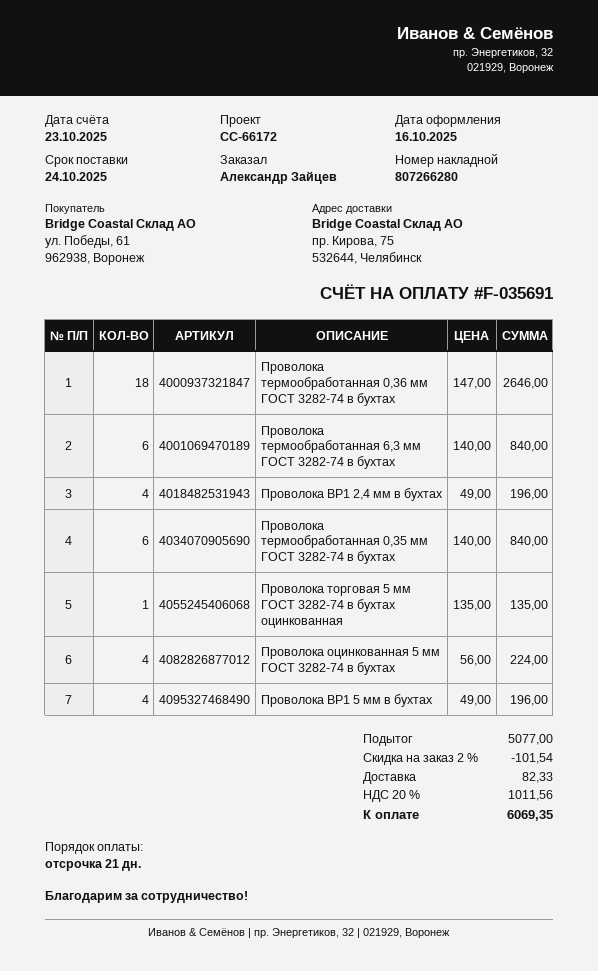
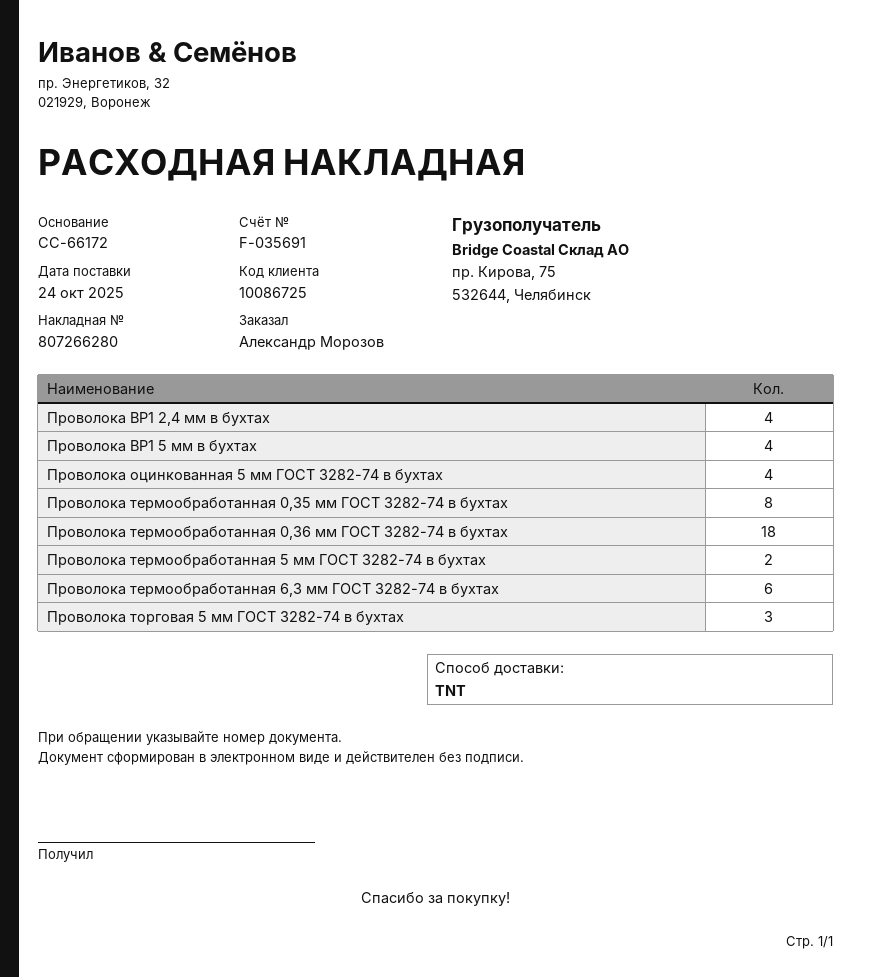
ordered by: Александр Зайцев -> Александр Морозов
Проволока термообработанная 0,35 мм ГОСТ 3282-74 в бухтах: 6 -> 8
Проволока торговая 5 мм ГОСТ 3282-74 в бухтах оцинкованная: 1 -> none
Проволока термообработанная 5 мм ГОСТ 3282-74 в бухтах: none -> 2
Проволока торговая 5 мм ГОСТ 3282-74 в бухтах: none -> 3

